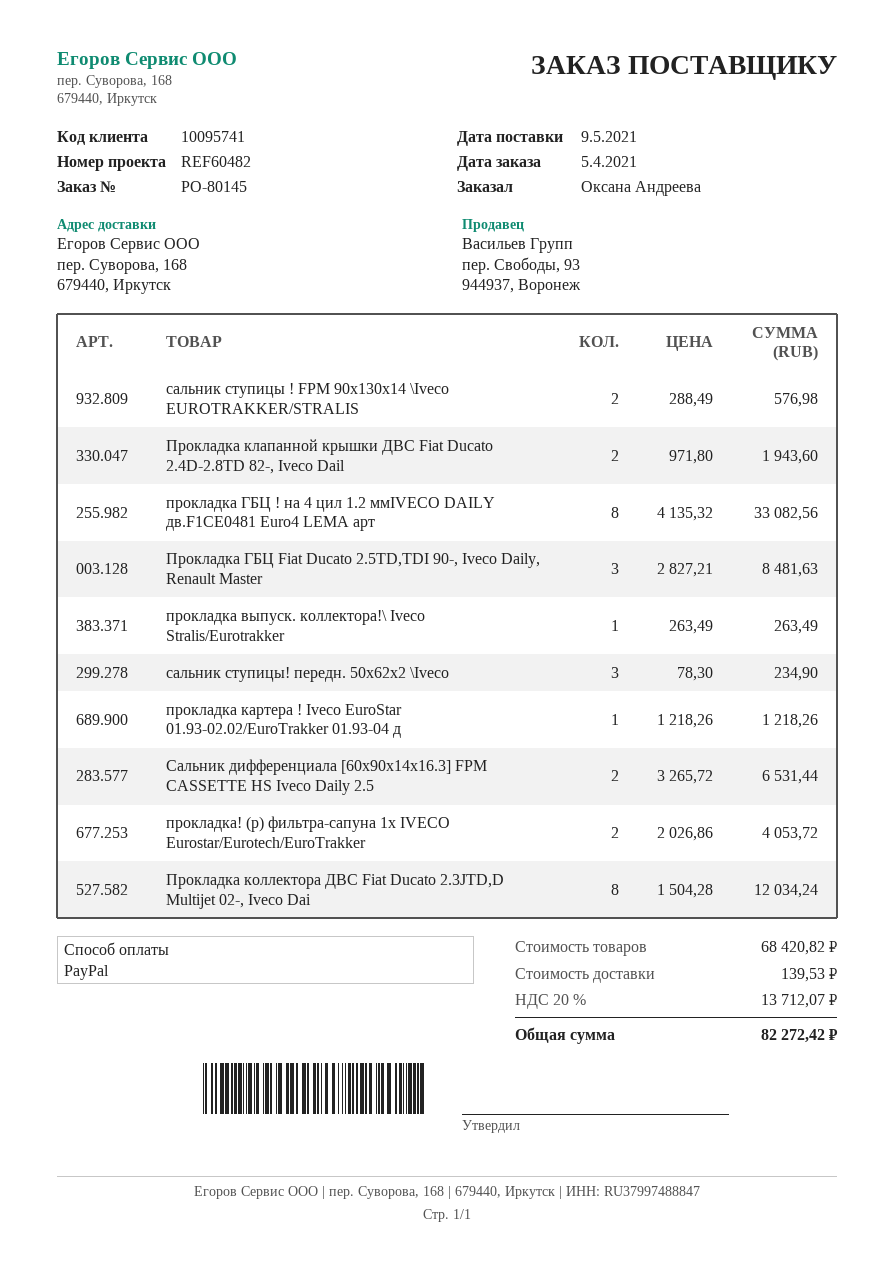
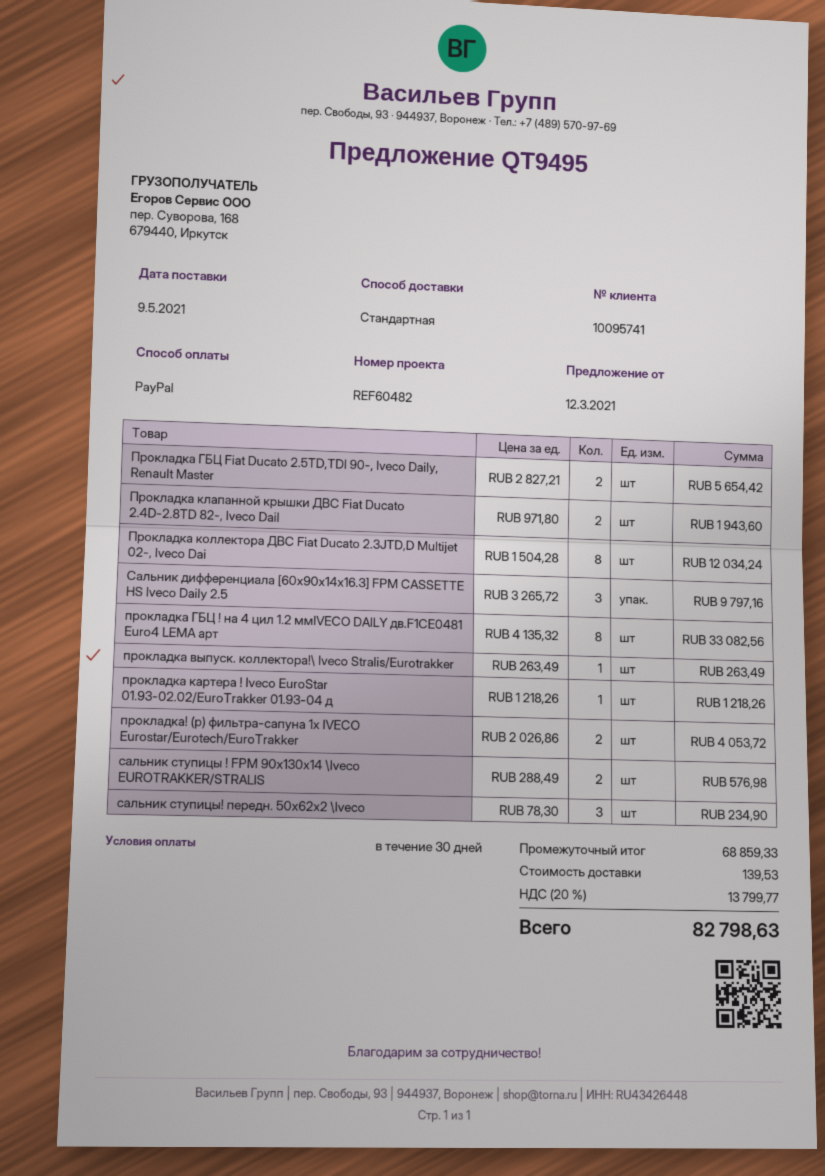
Прокладка ГБЦ Fiat Ducato 2.5TD,TDI 90-, Iveco Daily, Renault Master: 3 x 2827.21 = 8481.63 -> 2 x 2827.21 = 5654.42
Сальник дифференциала [60x90x14x16.3] FPM CASSETTE HS Iveco Daily 2.5: 2 x 3265.72 = 6531.44 -> 3 x 3265.72 = 9797.16
subtotal: 68420.82 -> 68859.33
tax: 20% = 13712.07 -> 20% = 13799.77
total: 82272.42 -> 82798.63

